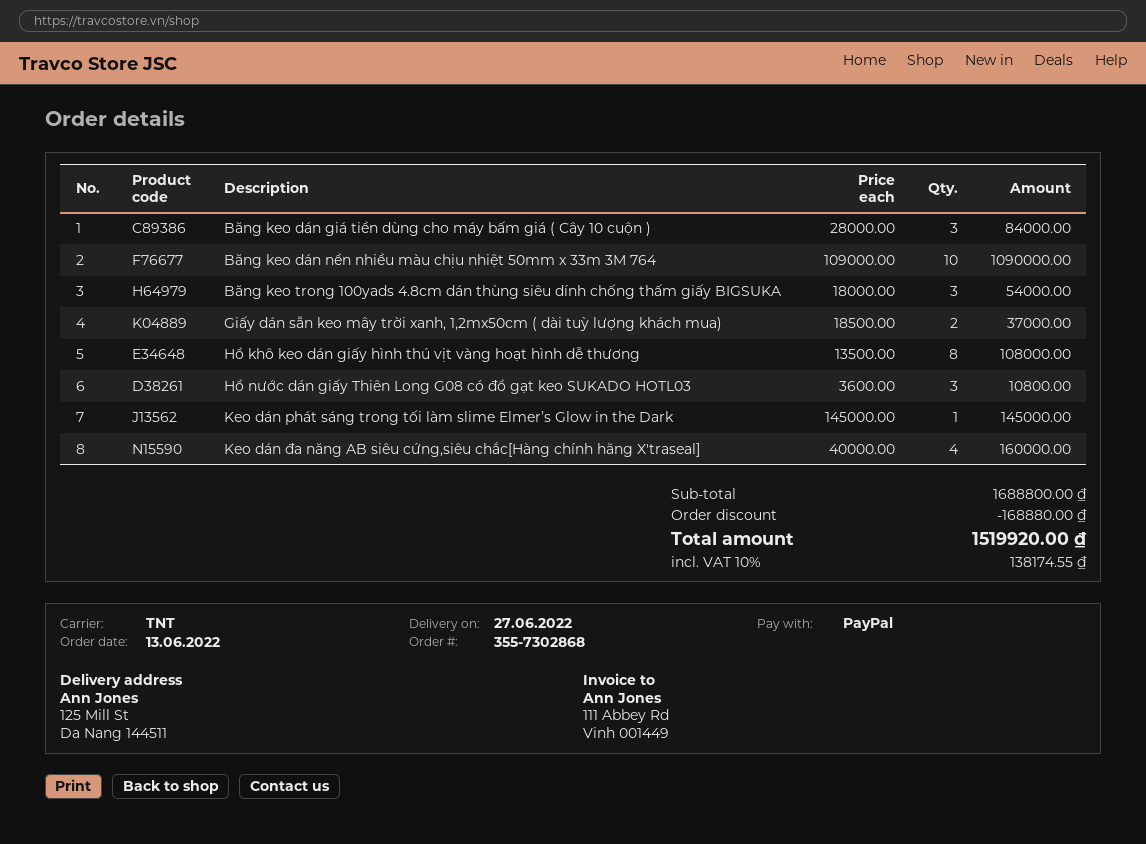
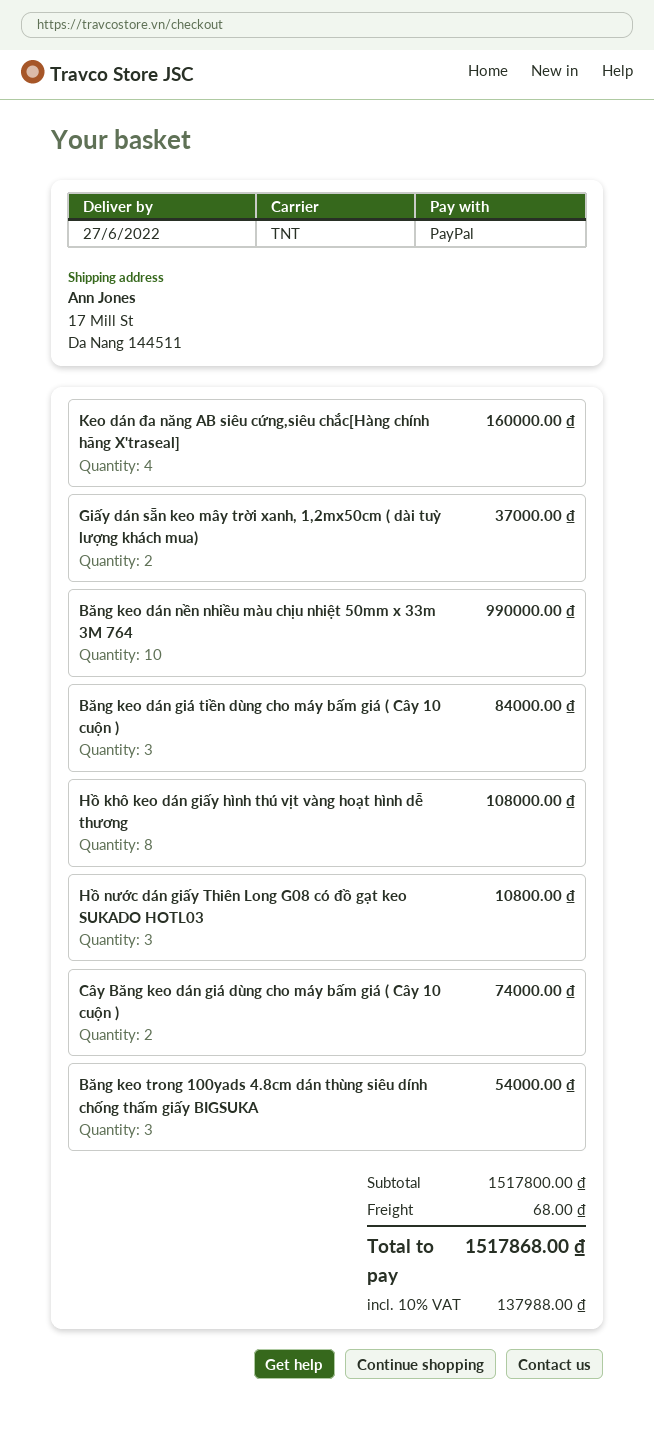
ship to: 125 Mill St, Da Nang 144511 -> 17 Mill St, Da Nang 144511
Băng keo dán nền nhiều màu chịu nhiệt 50mm x 33m 3M 764: 10 for 1090000.00 -> 10 for 990000.00
Keo dán phát sáng trong tối làm slime Elmer’s Glow in the Dark: 1 for 145000.00 -> none
Cây Băng keo dán giá dùng cho máy bấm giá ( Cây 10 cuộn ): none -> 2 for 74000.00
subtotal: 1688800.00 -> 1517800.00
discount: 168880.00 -> none
shipping: none -> 68.00
tax: 10% = 138174.55 -> 10% = 137988.00
total: 1519920.00 -> 1517868.00

